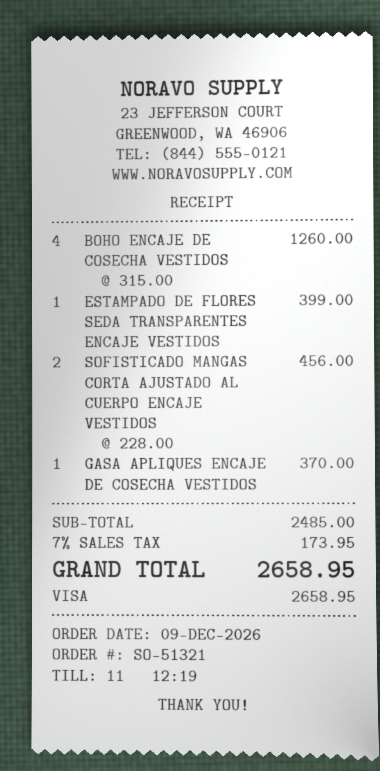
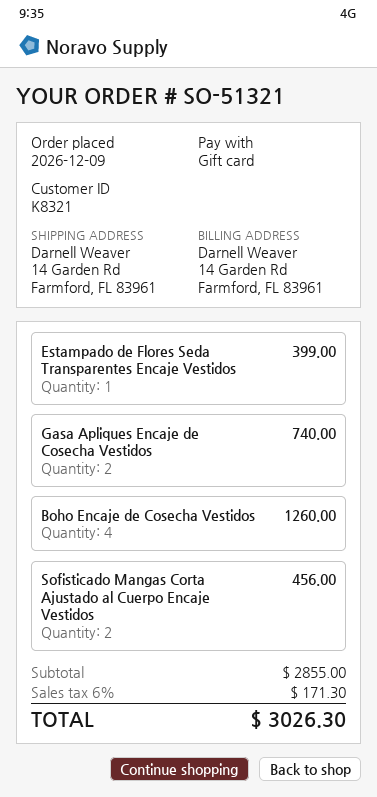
payment method: Visa -> gift card
GASA APLIQUES ENCAJE DE COSECHA VESTIDOS: 1 for 370.00 -> 2 for 740.00
subtotal: 2485.00 -> 2855.00
tax: 7% = 173.95 -> 6% = 171.30
total: 2658.95 -> 3026.30

